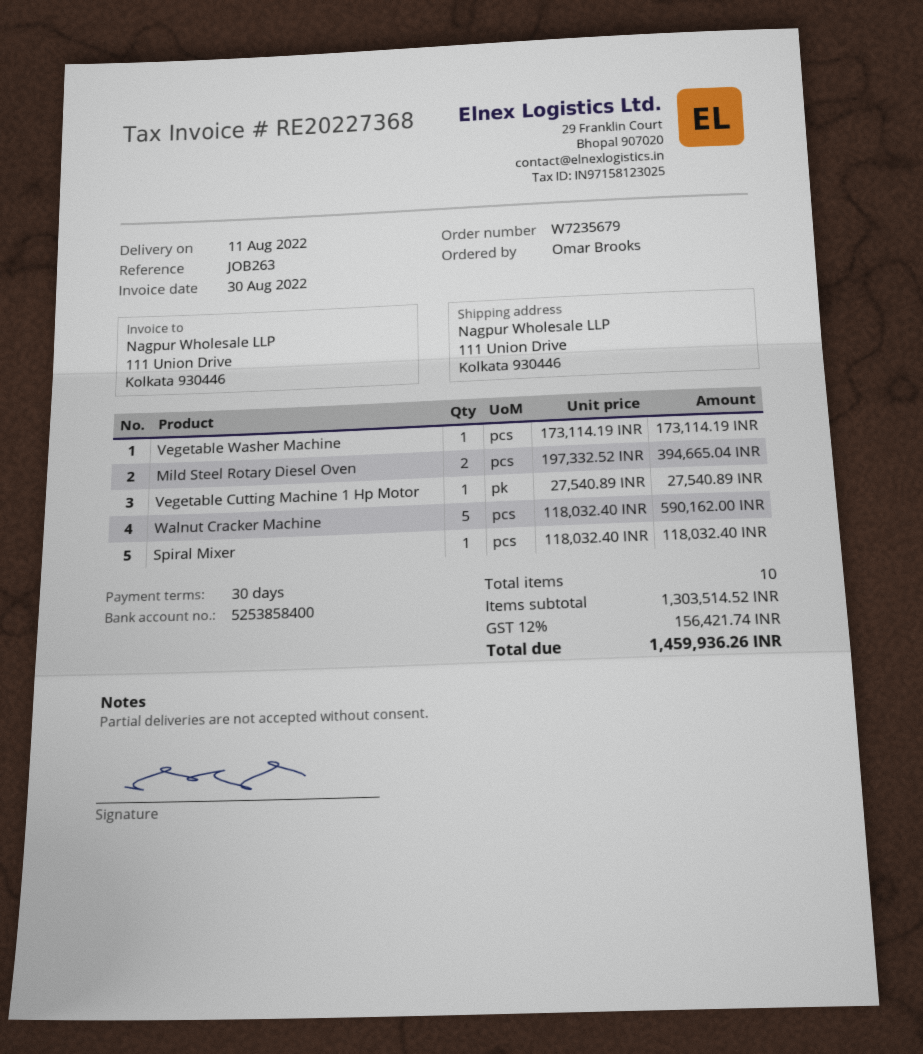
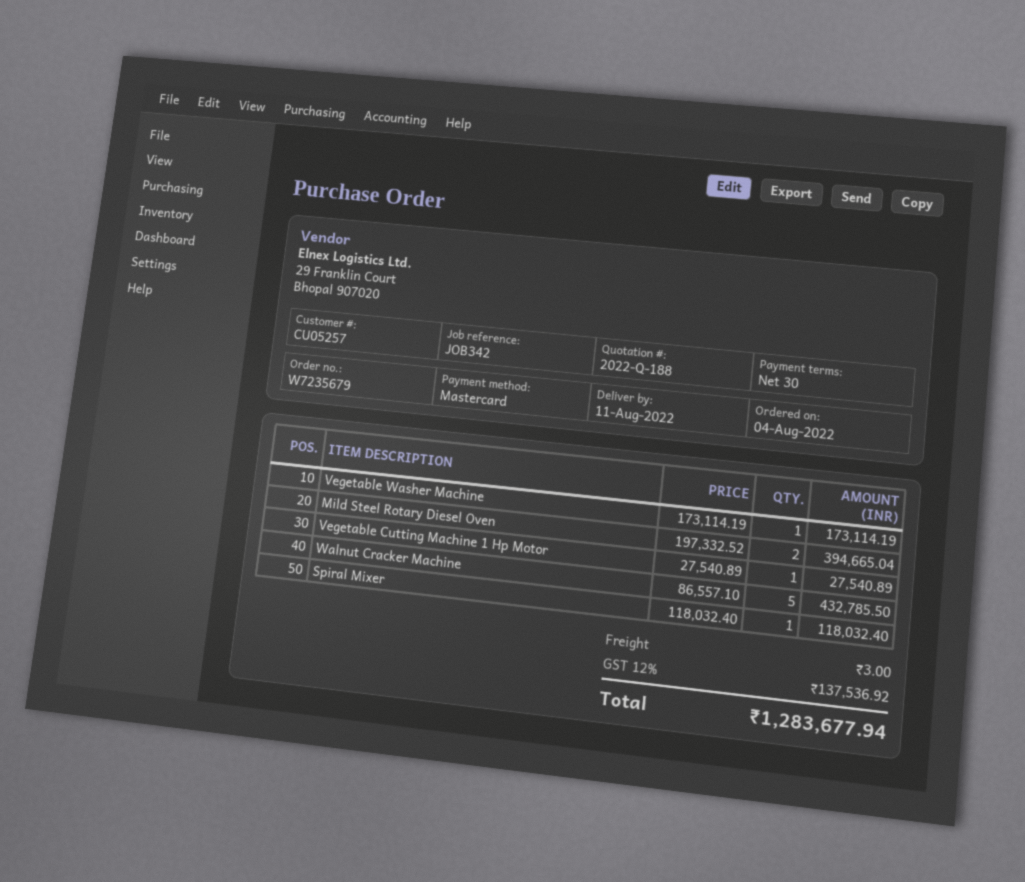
reference: JOB263 -> JOB342
Walnut Cracker Machine: 5 x 118032.40 = 590162.00 -> 5 x 86557.10 = 432785.50
shipping: none -> 3.00
tax: 12% = 156421.74 -> 12% = 137536.92
total: 1459936.26 -> 1283677.94

